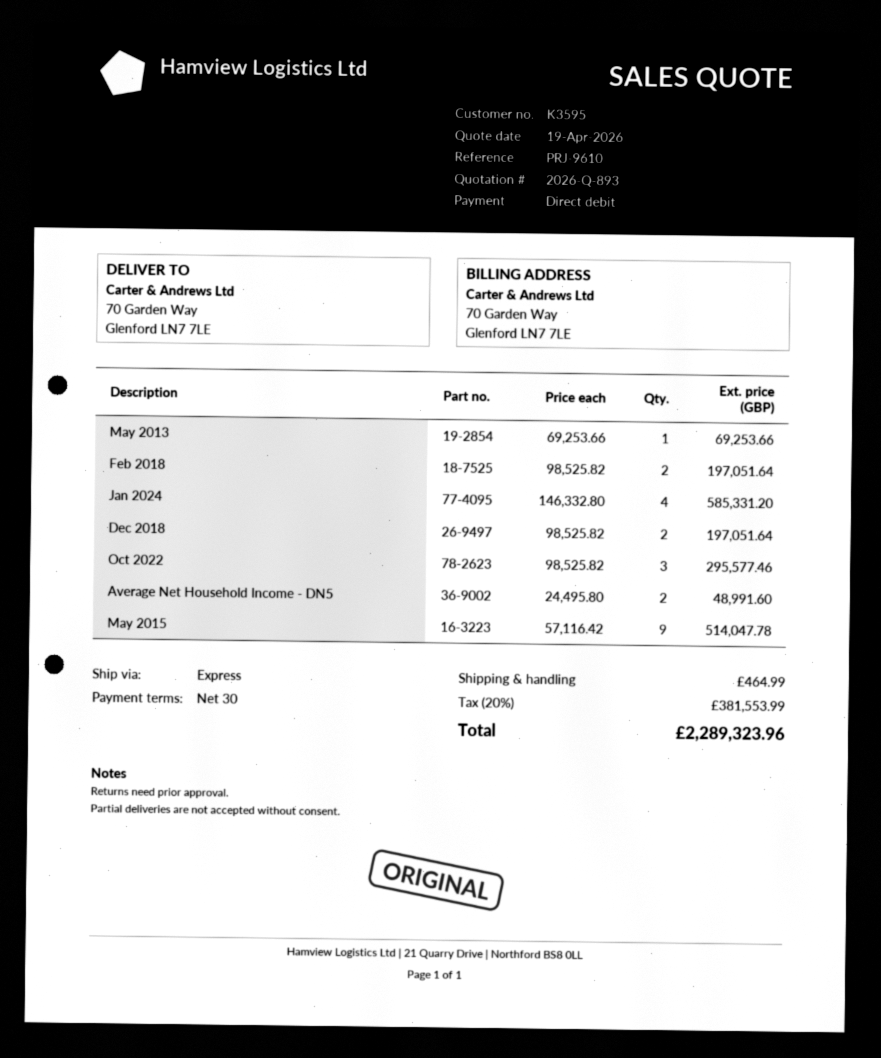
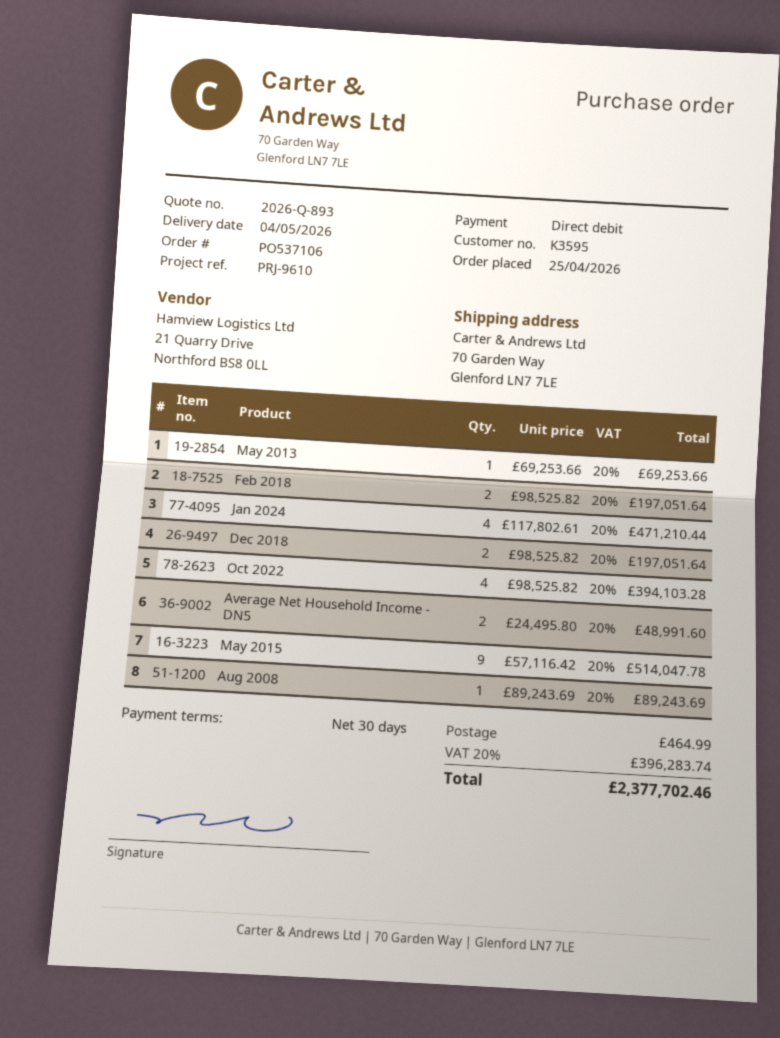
Jan 2024: 4 x 146332.80 = 585331.20 -> 4 x 117802.61 = 471210.44
Oct 2022: 3 x 98525.82 = 295577.46 -> 4 x 98525.82 = 394103.28
Aug 2008: none -> 1 x 89243.69 = 89243.69
tax: 20% = 381553.99 -> 20% = 396283.74
total: 2289323.96 -> 2377702.46

